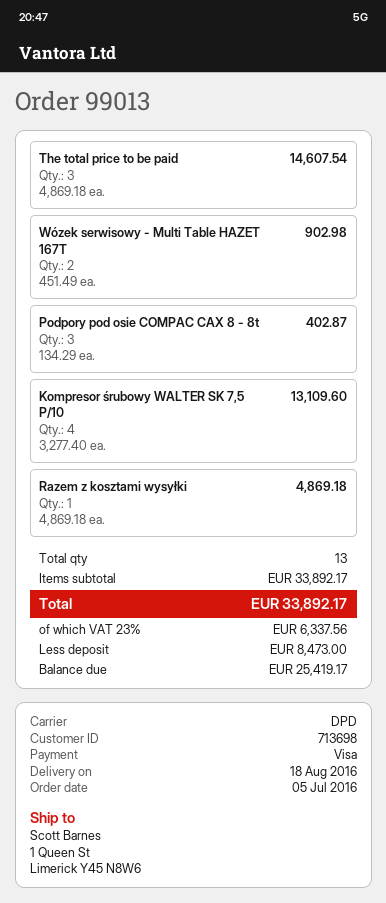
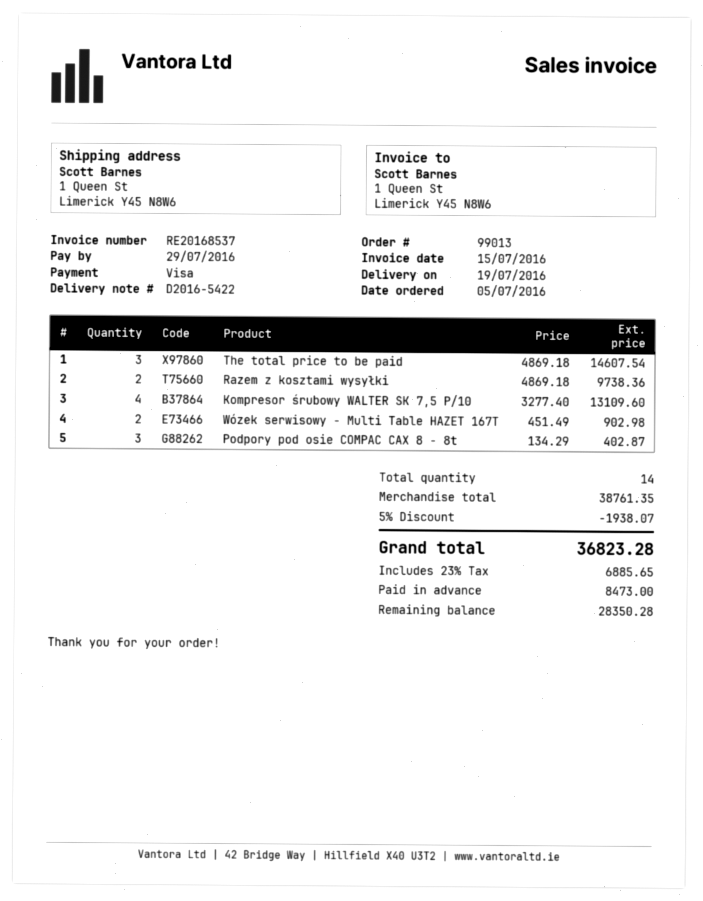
delivery date: 2016-08-18 -> 2016-07-19
Razem z kosztami wysyłki: 1 x 4869.18 = 4869.18 -> 2 x 4869.18 = 9738.36
total quantity: 13 -> 14
subtotal: 33892.17 -> 38761.35
discount: none -> 5% = 1938.07
tax: 23% = 6337.56 -> 23% = 6885.65
total: 33892.17 -> 36823.28
balance: 25419.17 -> 28350.28

